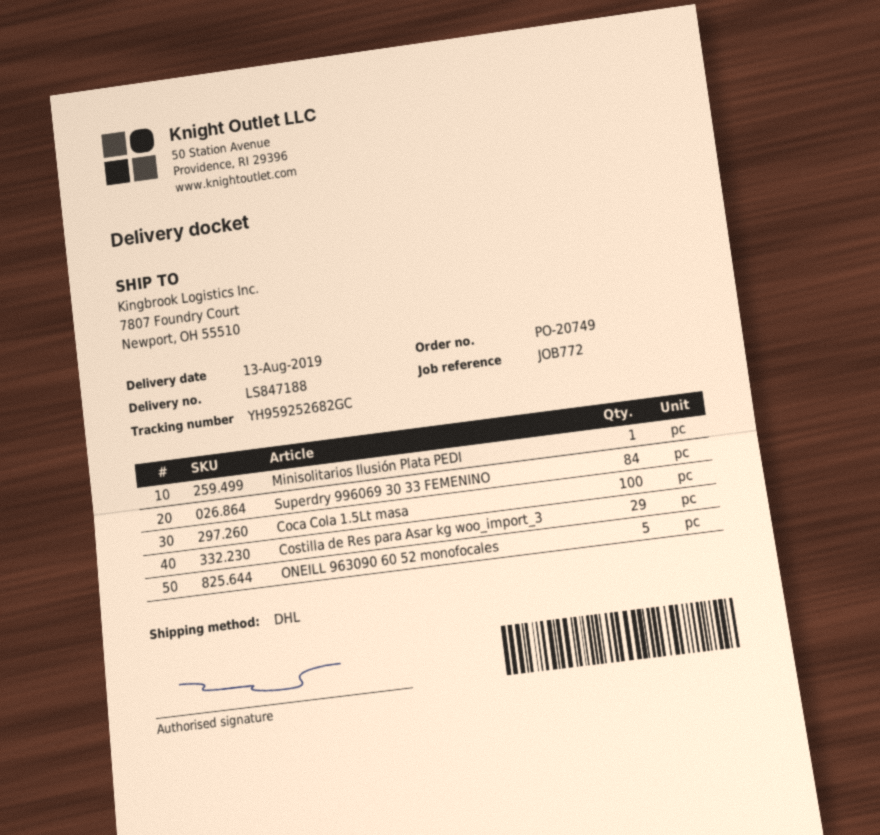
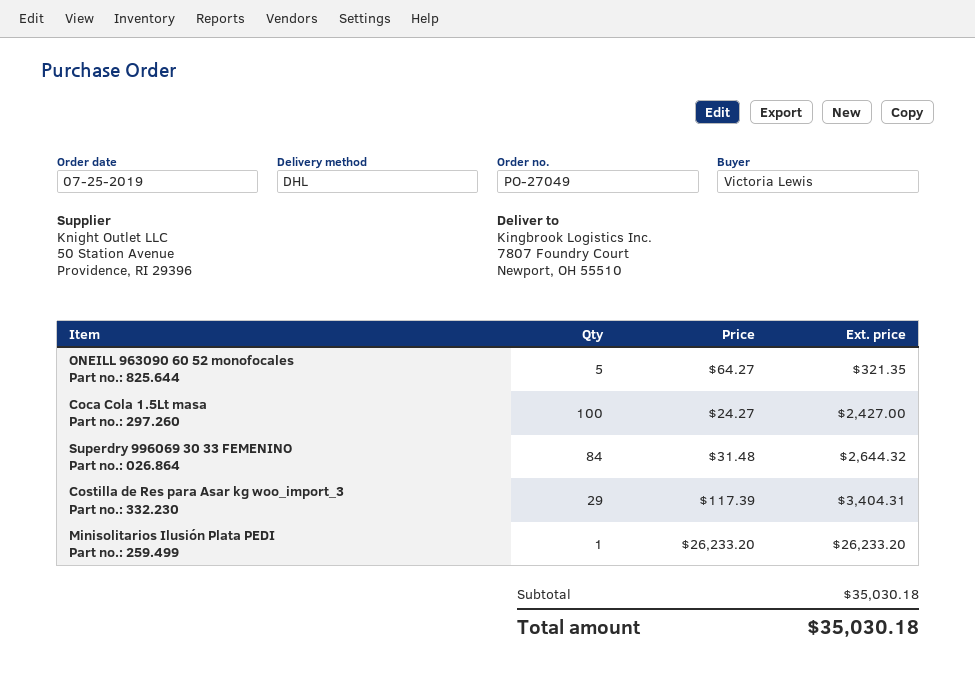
order number: PO-20749 -> PO-27049

